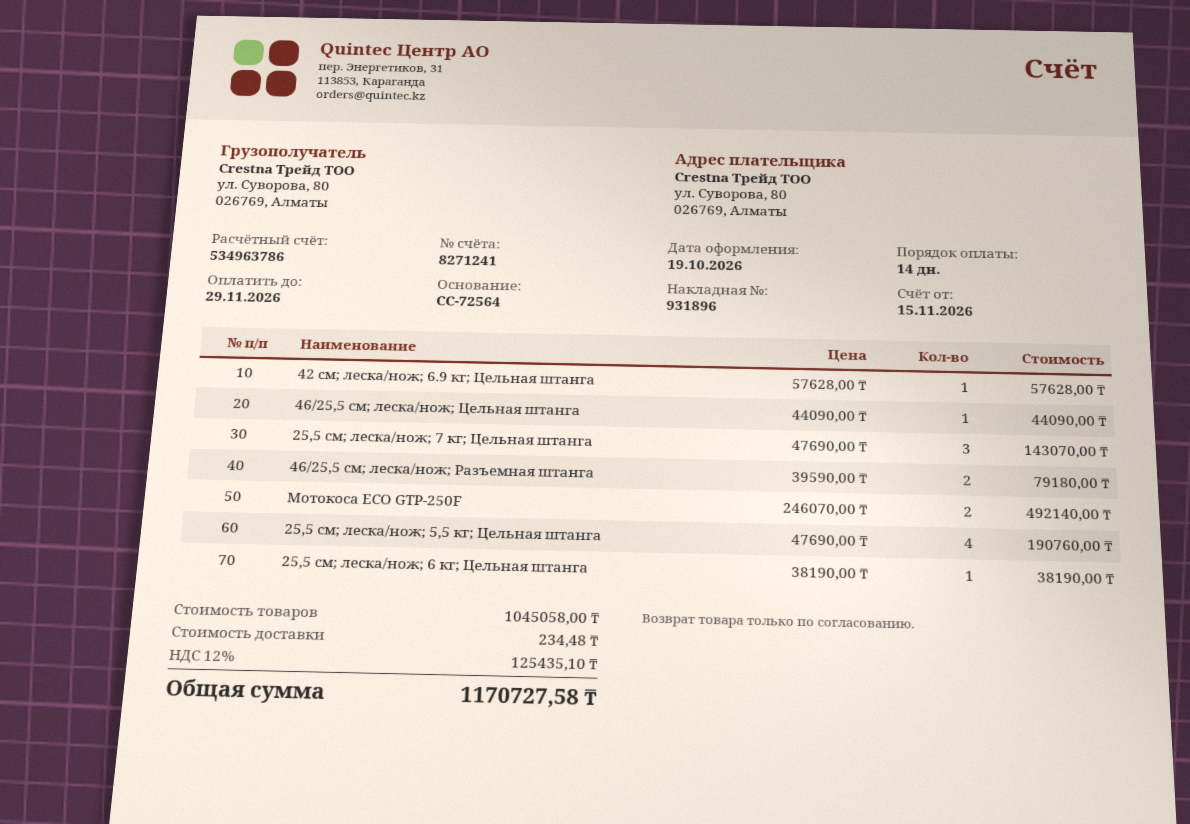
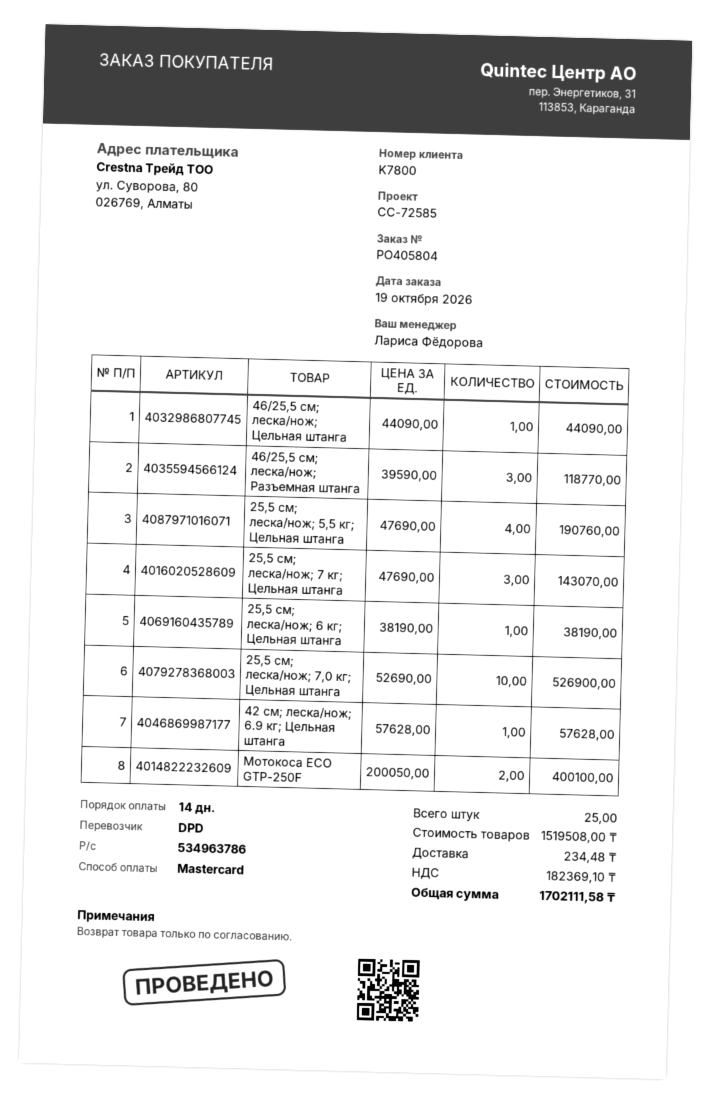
reference: CC-72564 -> CC-72585
46/25,5 см; леска/нож; Разъемная штанга: 2 x 39590.00 = 79180.00 -> 3 x 39590.00 = 118770.00
Мотокоса ECO GTP-250F: 2 x 246070.00 = 492140.00 -> 2 x 200050.00 = 400100.00
25,5 см; леска/нож; 7,0 кг; Цельная штанга: none -> 10 x 52690.00 = 526900.00
subtotal: 1045058.00 -> 1519508.00
tax: 125435.10 -> 182369.10
total: 1170727.58 -> 1702111.58

